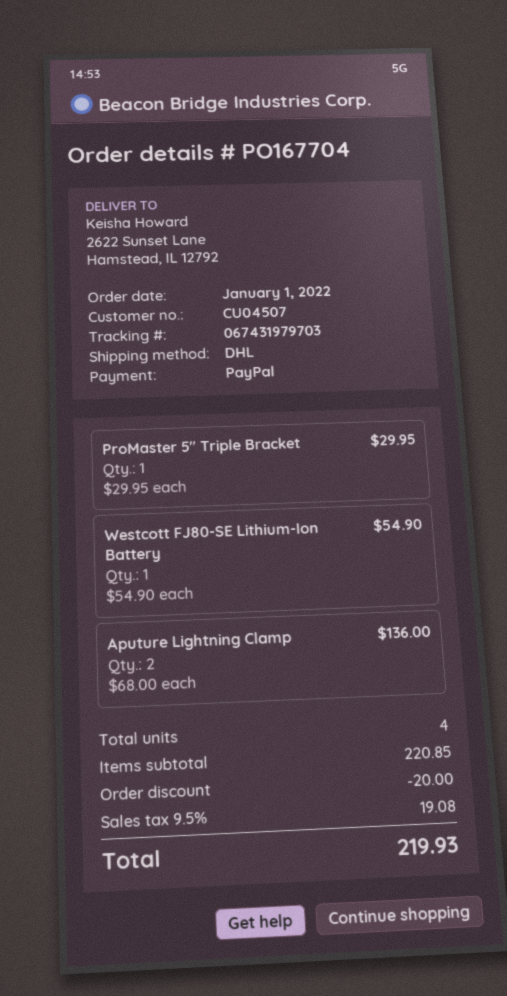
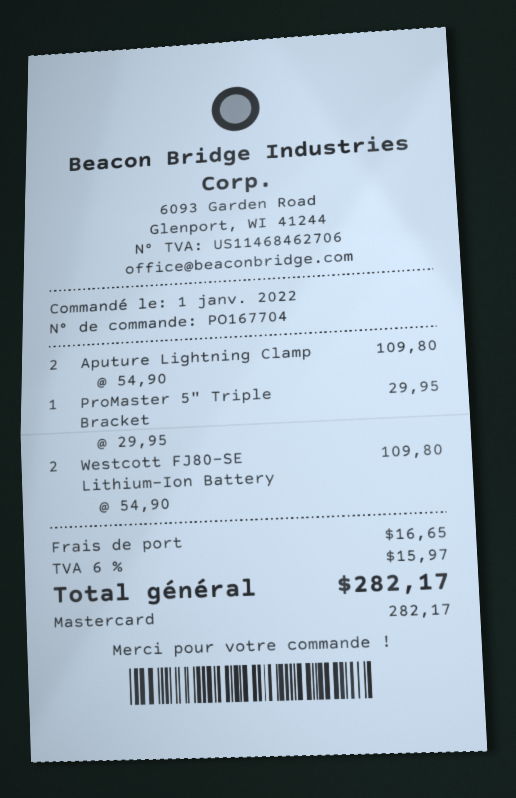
payment method: PayPal -> Mastercard
Westcott FJ80-SE Lithium-Ion Battery: 1 x 54.90 = 54.90 -> 2 x 54.90 = 109.80
Aputure Lightning Clamp: 2 x 68.00 = 136.00 -> 2 x 54.90 = 109.80
discount: 20.00 -> none
shipping: none -> 16.65
tax: 9.5% = 19.08 -> 6% = 15.97
total: 219.93 -> 282.17

